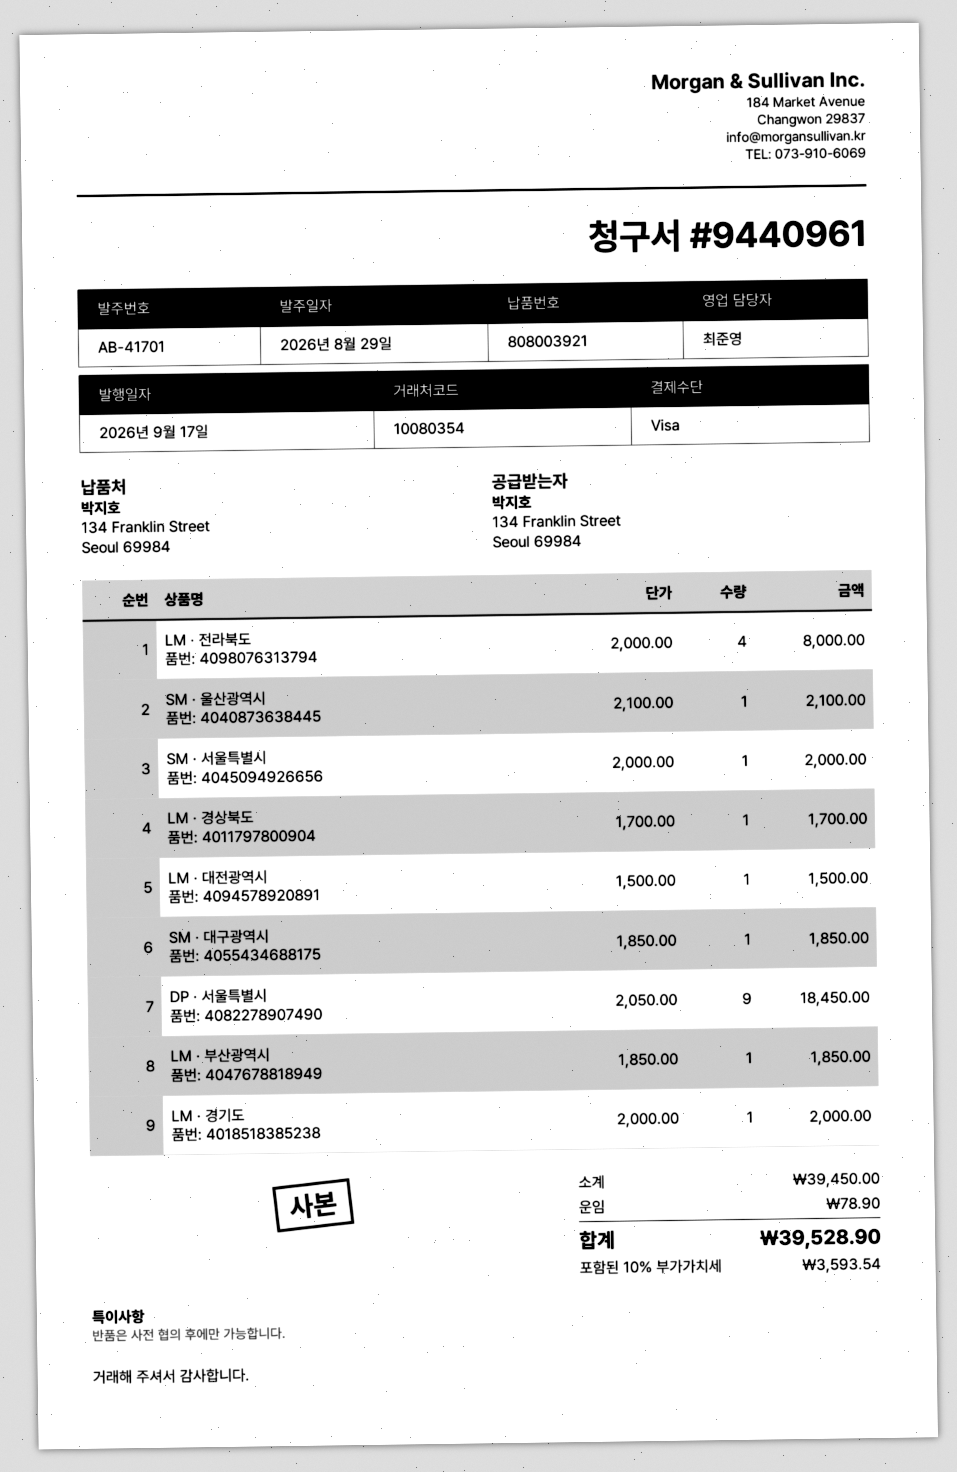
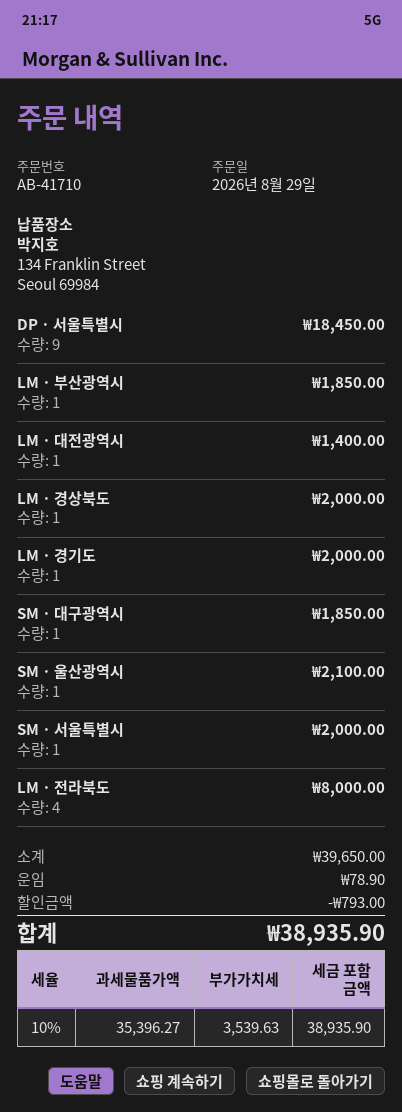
order number: AB-41701 -> AB-41710
LM · 경상북도: 1 for 1700.00 -> 1 for 2000.00
LM · 대전광역시: 1 for 1500.00 -> 1 for 1400.00
subtotal: 39450.00 -> 39650.00
discount: none -> 793.00
tax: 10% = 3593.54 -> 10% = 3539.63
total: 39528.90 -> 38935.90

